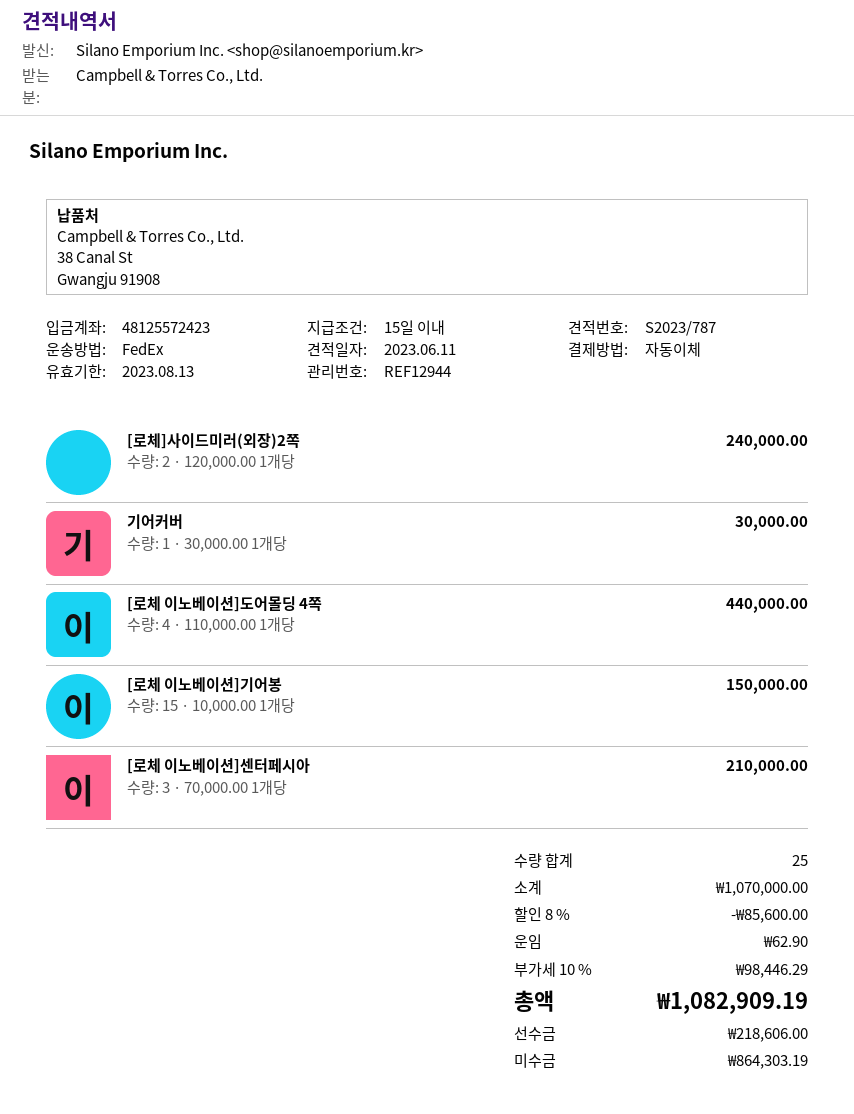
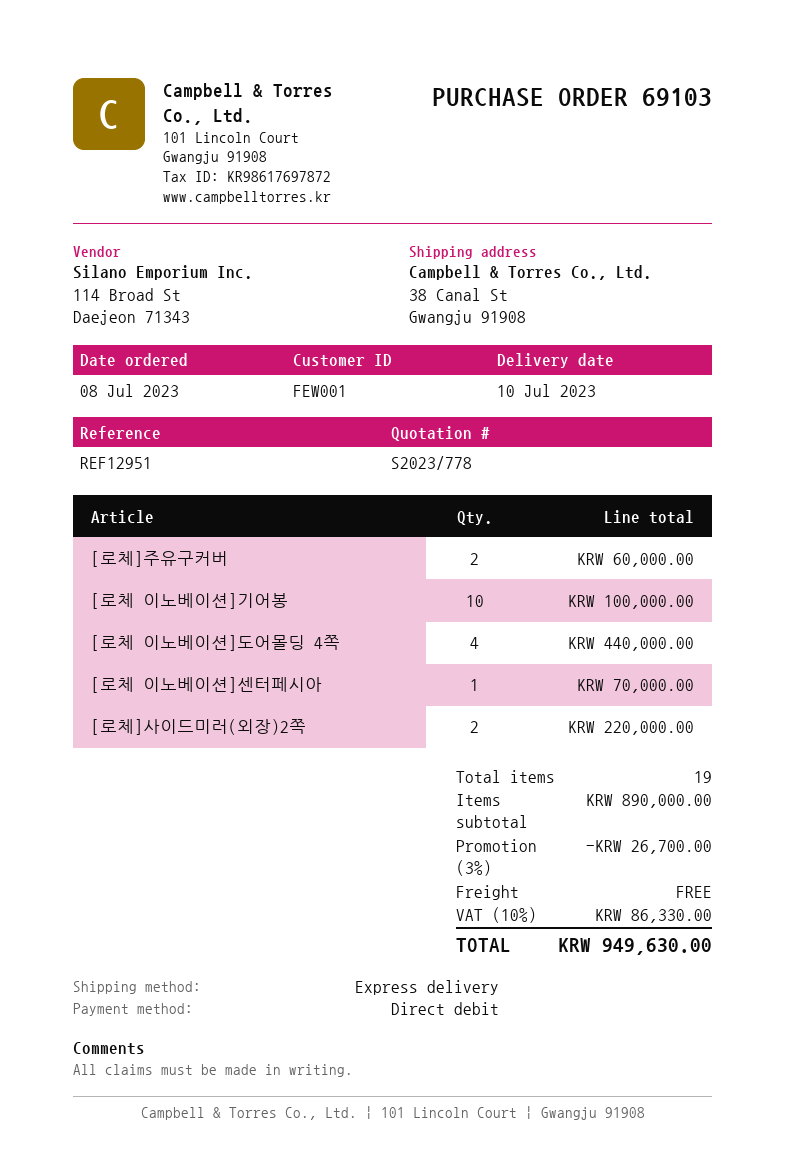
quote number: S2023/787 -> S2023/778
reference: REF12944 -> REF12951
shipping method: FedEx -> express
[로체]사이드미러(외장)2쪽: 2 for 240000.00 -> 2 for 220000.00
기어커버: 1 for 30000.00 -> none
[로체 이노베이션]기어봉: 15 for 150000.00 -> 10 for 100000.00
[로체 이노베이션]센터페시아: 3 for 210000.00 -> 1 for 70000.00
[로체]주유구커버: none -> 2 for 60000.00
total quantity: 25 -> 19
subtotal: 1070000.00 -> 890000.00
discount: 8% = 85600.00 -> 3% = 26700.00
shipping: 62.90 -> 0.00
tax: 10% = 98446.29 -> 10% = 86330.00
total: 1082909.19 -> 949630.00

